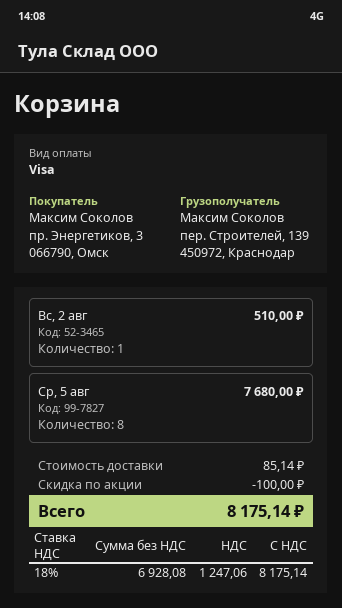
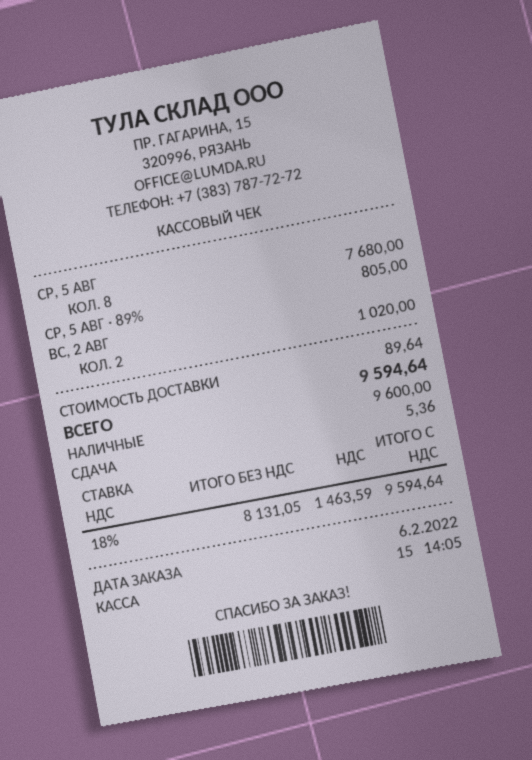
payment method: Visa -> cash
Вс, 2 авг: 1 for 510.00 -> 2 for 1020.00
СР, 5 АВГ · 89%: none -> 1 for 805.00
discount: 100.00 -> none
shipping: 85.14 -> 89.64
net: 6928.08 -> 8131.05
tax: 18% = 1247.06 -> 18% = 1463.59
total: 8175.14 -> 9594.64

